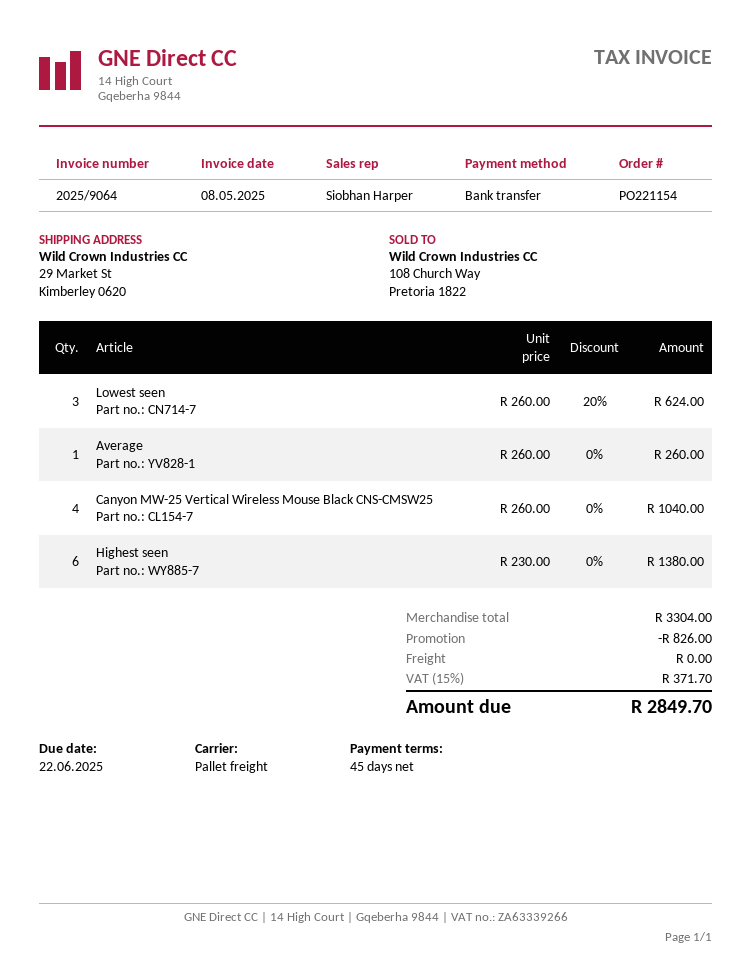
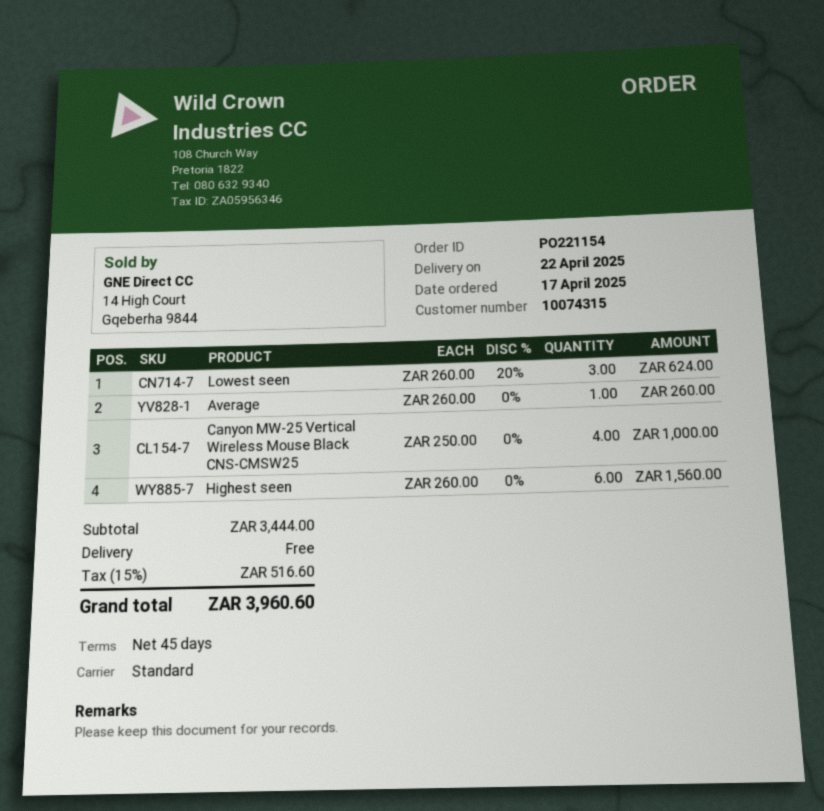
shipping method: pallet freight -> standard
Canyon MW-25 Vertical Wireless Mouse Black CNS-CMSW25: 4 x 260.00 = 1040.00 -> 4 x 250.00 = 1000.00
Highest seen: 6 x 230.00 = 1380.00 -> 6 x 260.00 = 1560.00
subtotal: 3304.00 -> 3444.00
discount: 826.00 -> none
tax: 15% = 371.70 -> 15% = 516.60
total: 2849.70 -> 3960.60

